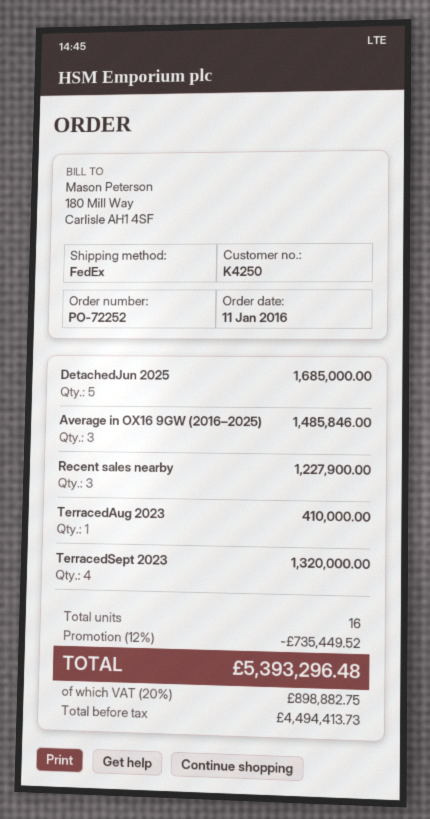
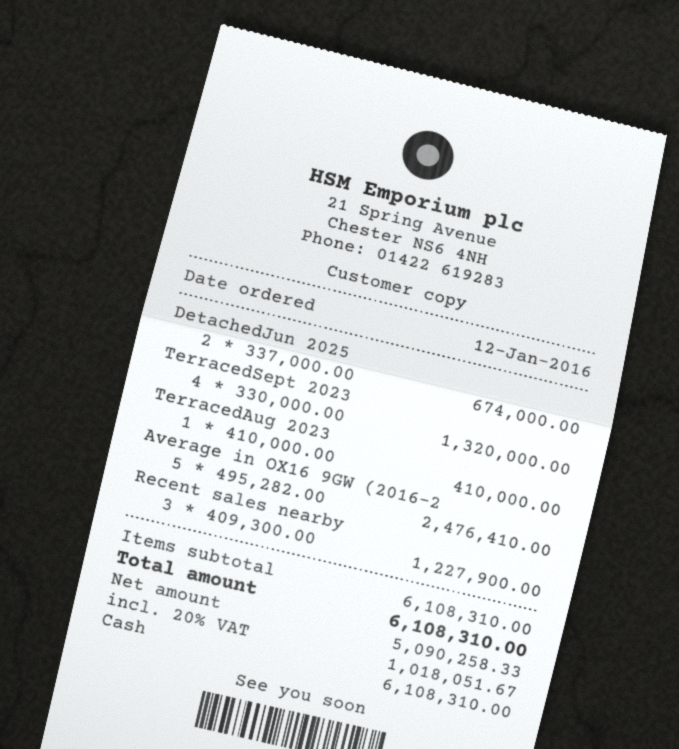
order date: 2016-01-11 -> 2016-01-12
DetachedJun 2025: 5 for 1685000.00 -> 2 for 674000.00
Average in OX16 9GW (2016–2025): 3 for 1485846.00 -> 5 for 2476410.00
discount: 12% = 735449.52 -> none
net: 4494413.73 -> 5090258.33
tax: 20% = 898882.75 -> 20% = 1018051.67
total: 5393296.48 -> 6108310.00

